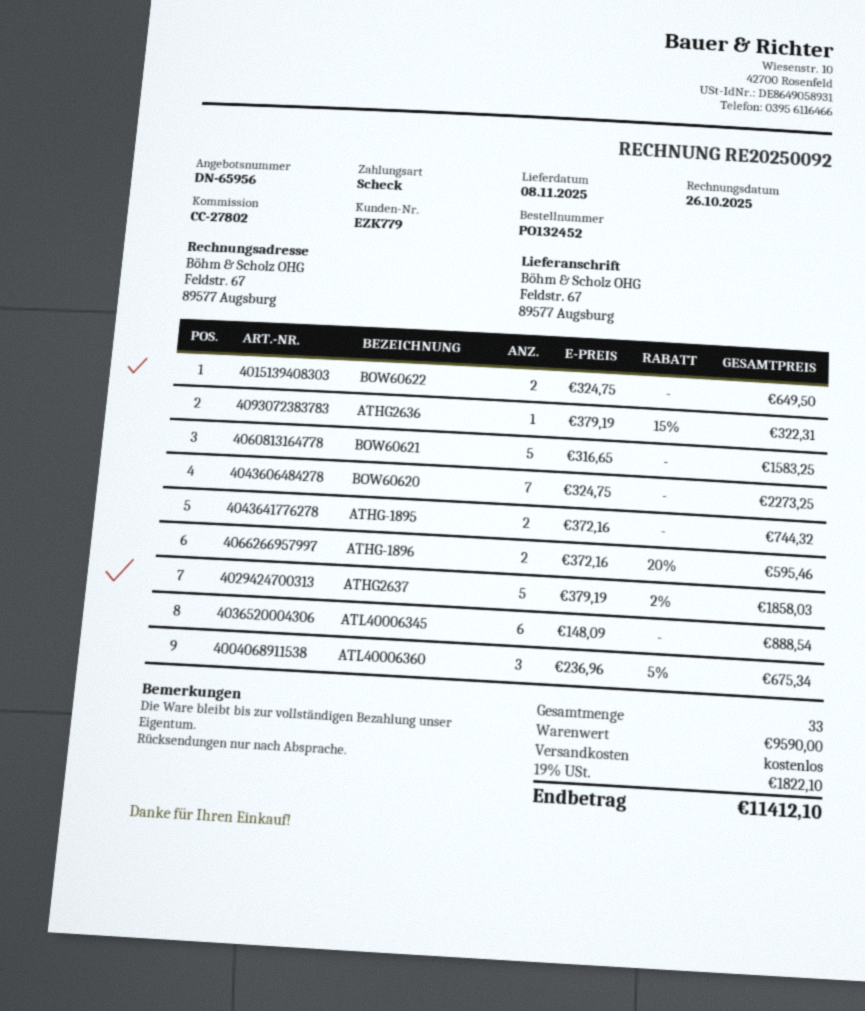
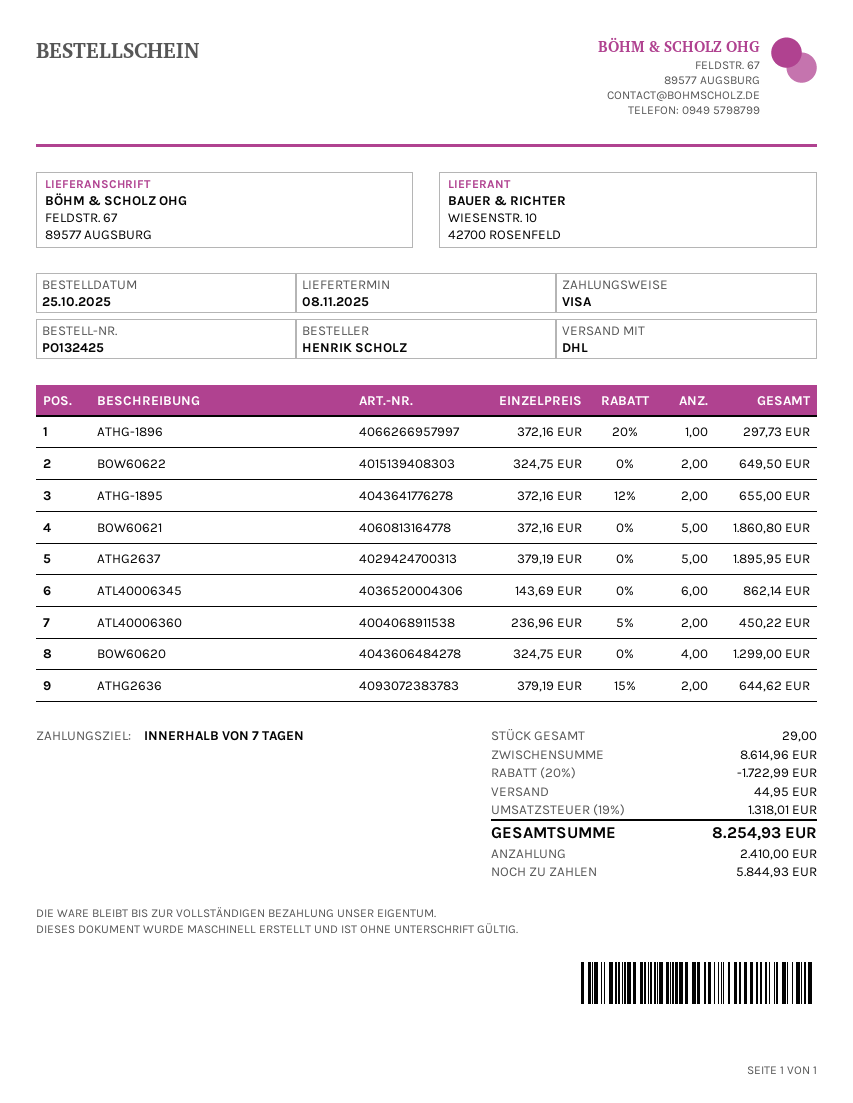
order number: PO132452 -> PO132425
payment method: cheque -> Visa
ATHG2636: 1 x 379.19 - 15% = 322.31 -> 2 x 379.19 - 15% = 644.62
BOW60621: 5 x 316.65 = 1583.25 -> 5 x 372.16 = 1860.80
BOW60620: 7 x 324.75 = 2273.25 -> 4 x 324.75 = 1299.00
ATHG-1895: 2 x 372.16 = 744.32 -> 2 x 372.16 - 12% = 655.00
ATHG-1896: 2 x 372.16 - 20% = 595.46 -> 1 x 372.16 - 20% = 297.73
ATHG2637: 5 x 379.19 - 2% = 1858.03 -> 5 x 379.19 = 1895.95
ATL40006345: 6 x 148.09 = 888.54 -> 6 x 143.69 = 862.14
ATL40006360: 3 x 236.96 - 5% = 675.34 -> 2 x 236.96 - 5% = 450.22
total quantity: 33 -> 29
subtotal: 9590.00 -> 8614.96
discount: none -> 20% = 1722.99
shipping: 0.00 -> 44.95
tax: 19% = 1822.10 -> 19% = 1318.01
total: 11412.10 -> 8254.93

